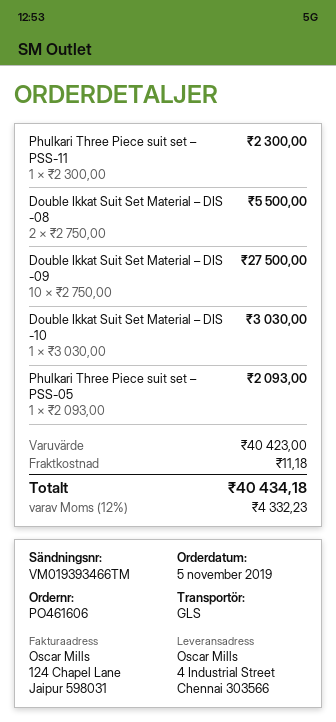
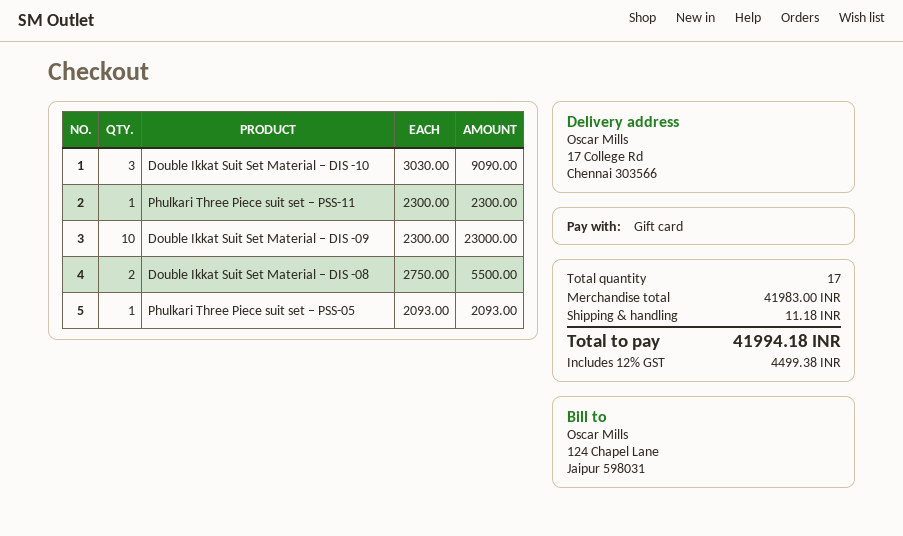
ship to: 4 Industrial Street, Chennai 303566 -> 17 College Rd, Chennai 303566
Double Ikkat Suit Set Material – DIS -09: 10 x 2750.00 = 27500.00 -> 10 x 2300.00 = 23000.00
Double Ikkat Suit Set Material – DIS -10: 1 x 3030.00 = 3030.00 -> 3 x 3030.00 = 9090.00
subtotal: 40423.00 -> 41983.00
tax: 12% = 4332.23 -> 12% = 4499.38
total: 40434.18 -> 41994.18

